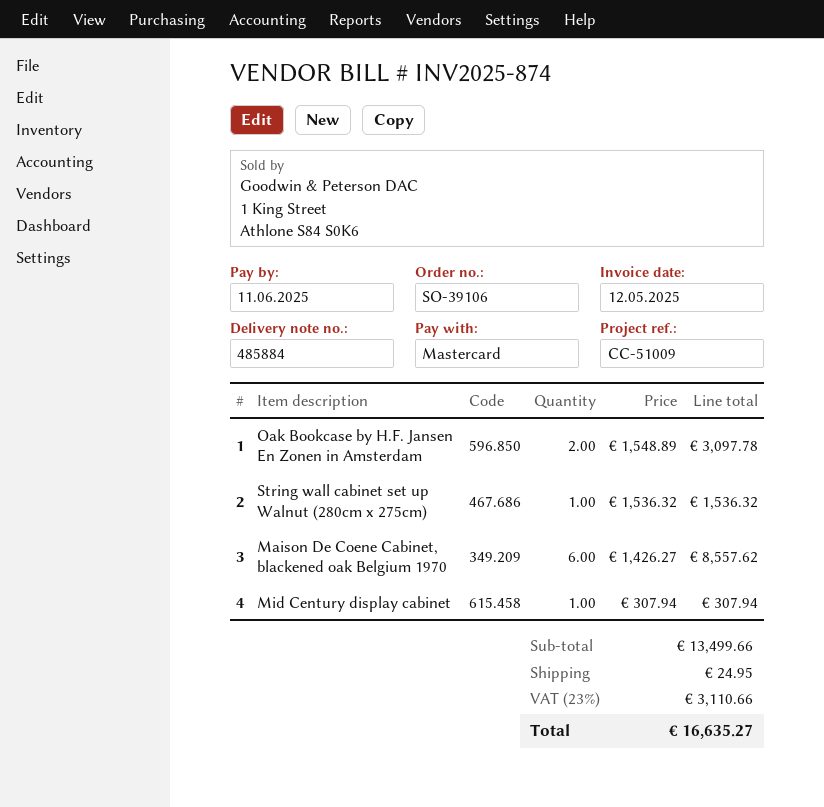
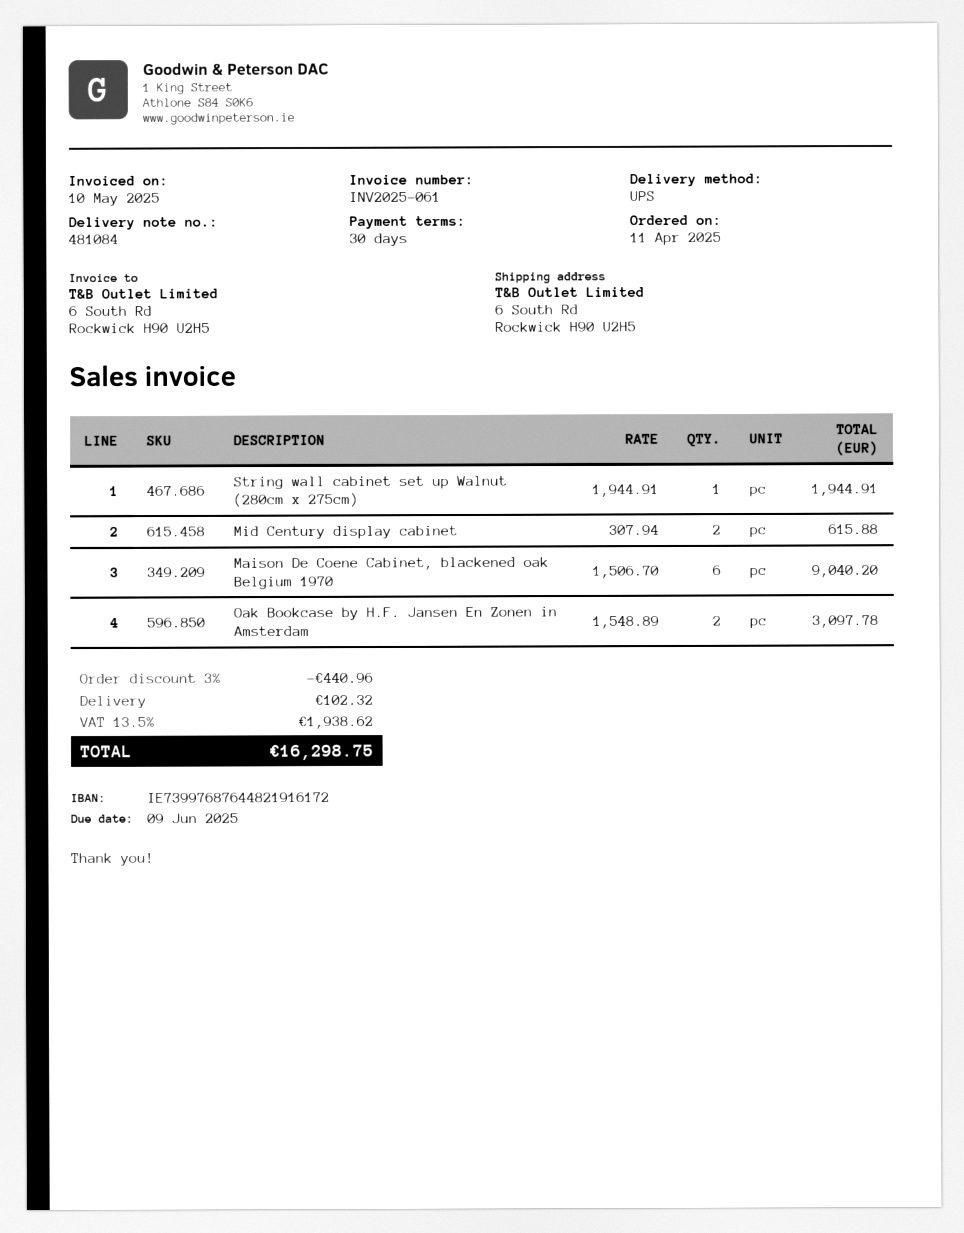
delivery note number: 485884 -> 481084
invoice number: INV2025-874 -> INV2025-061
invoice date: 2025-05-12 -> 2025-05-10
due date: 2025-06-11 -> 2025-06-09
String wall cabinet set up Walnut (280cm x 275cm): 1 x 1536.32 = 1536.32 -> 1 x 1944.91 = 1944.91
Maison De Coene Cabinet, blackened oak Belgium 1970: 6 x 1426.27 = 8557.62 -> 6 x 1506.70 = 9040.20
Mid Century display cabinet: 1 x 307.94 = 307.94 -> 2 x 307.94 = 615.88
discount: none -> 3% = 440.96
shipping: 24.95 -> 102.32
tax: 23% = 3110.66 -> 13.5% = 1938.62
total: 16635.27 -> 16298.75

